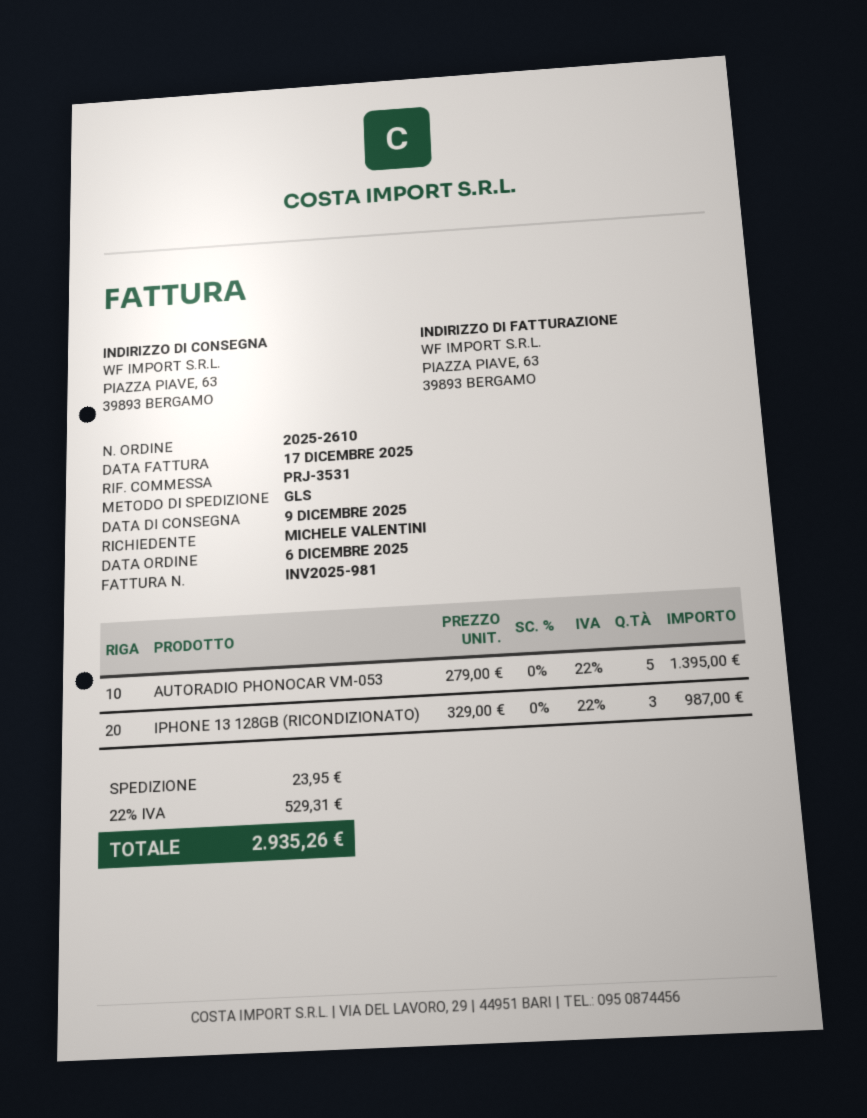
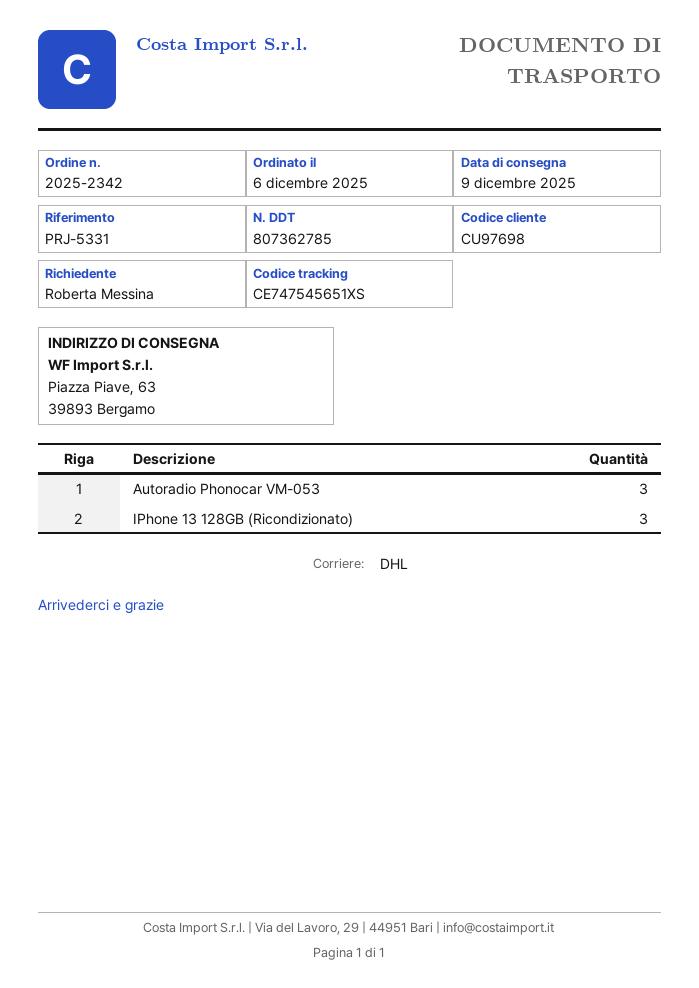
order number: 2025-2610 -> 2025-2342
reference: PRJ-3531 -> PRJ-5331
ordered by: MICHELE VALENTINI -> Roberta Messina
shipping method: GLS -> DHL
AUTORADIO PHONOCAR VM-053: 5 -> 3

